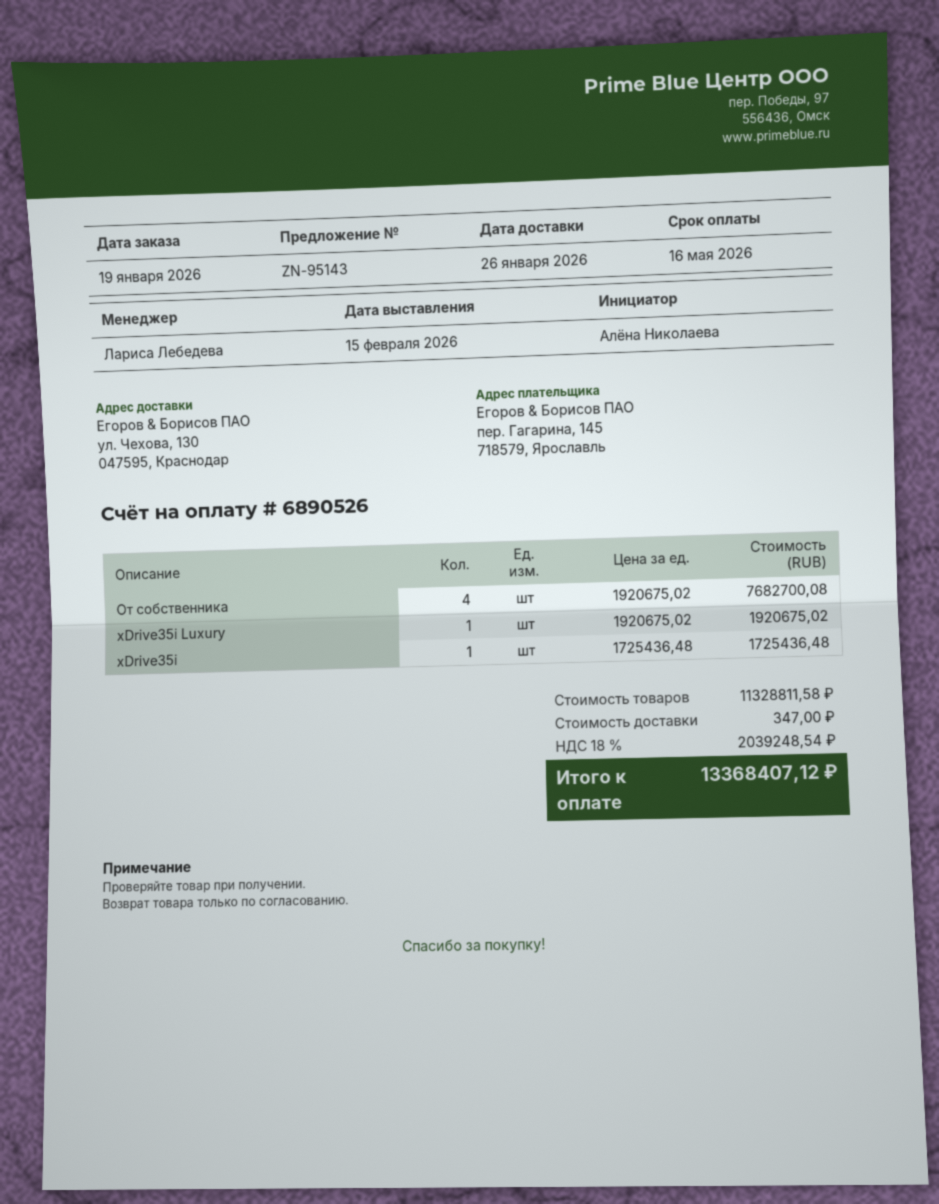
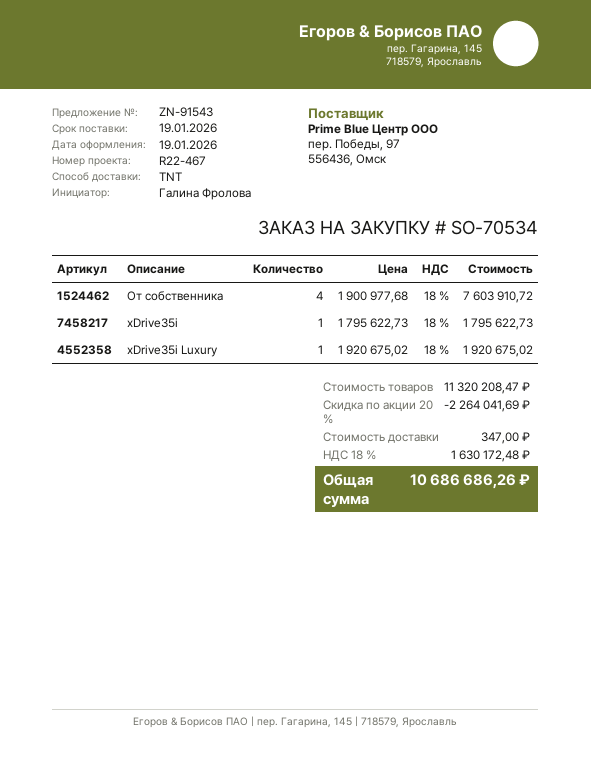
quote number: ZN-95143 -> ZN-91543
delivery date: 2026-01-26 -> 2026-01-19
ordered by: Алёна Николаева -> Галина Фролова
От собственника: 4 x 1920675.02 = 7682700.08 -> 4 x 1900977.68 = 7603910.72
xDrive35i: 1 x 1725436.48 = 1725436.48 -> 1 x 1795622.73 = 1795622.73
subtotal: 11328811.58 -> 11320208.47
discount: none -> 20% = 2264041.69
tax: 18% = 2039248.54 -> 18% = 1630172.48
total: 13368407.12 -> 10686686.26

